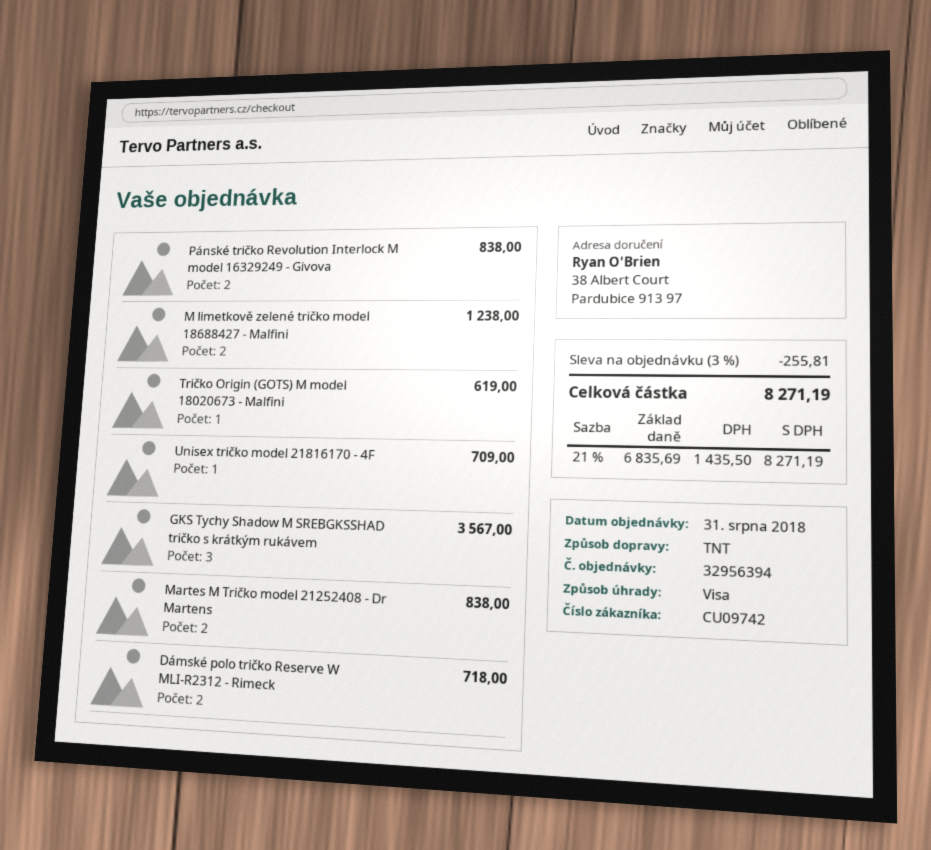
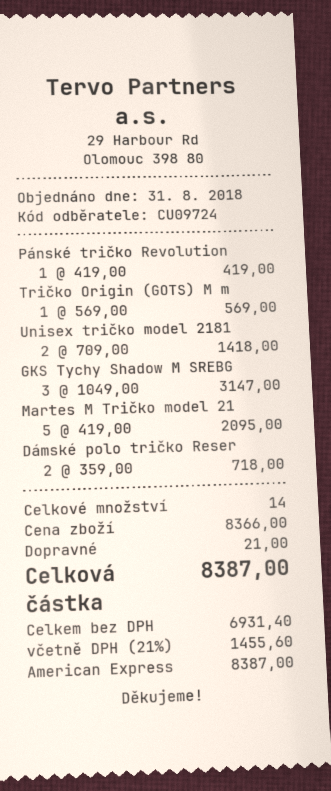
customer number: CU09742 -> CU09724
payment method: Visa -> American Express
Pánské tričko Revolution Interlock M model 16329249 - Givova: 2 for 838.00 -> 1 for 419.00
M limetkově zelené tričko model 18688427 - Malfini: 2 for 1238.00 -> none
Tričko Origin (GOTS) M model 18020673 - Malfini: 1 for 619.00 -> 1 for 569.00
Unisex tričko model 21816170 - 4F: 1 for 709.00 -> 2 for 1418.00
GKS Tychy Shadow M SREBGKSSHAD tričko s krátkým rukávem: 3 for 3567.00 -> 3 for 3147.00
Martes M Tričko model 21252408 - Dr Martens: 2 for 838.00 -> 5 for 2095.00
discount: 3% = 255.81 -> none
shipping: none -> 21.00
net: 6835.69 -> 6931.40
tax: 21% = 1435.50 -> 21% = 1455.60
total: 8271.19 -> 8387.00

